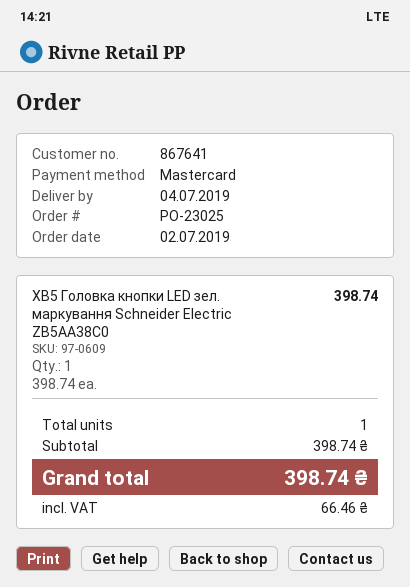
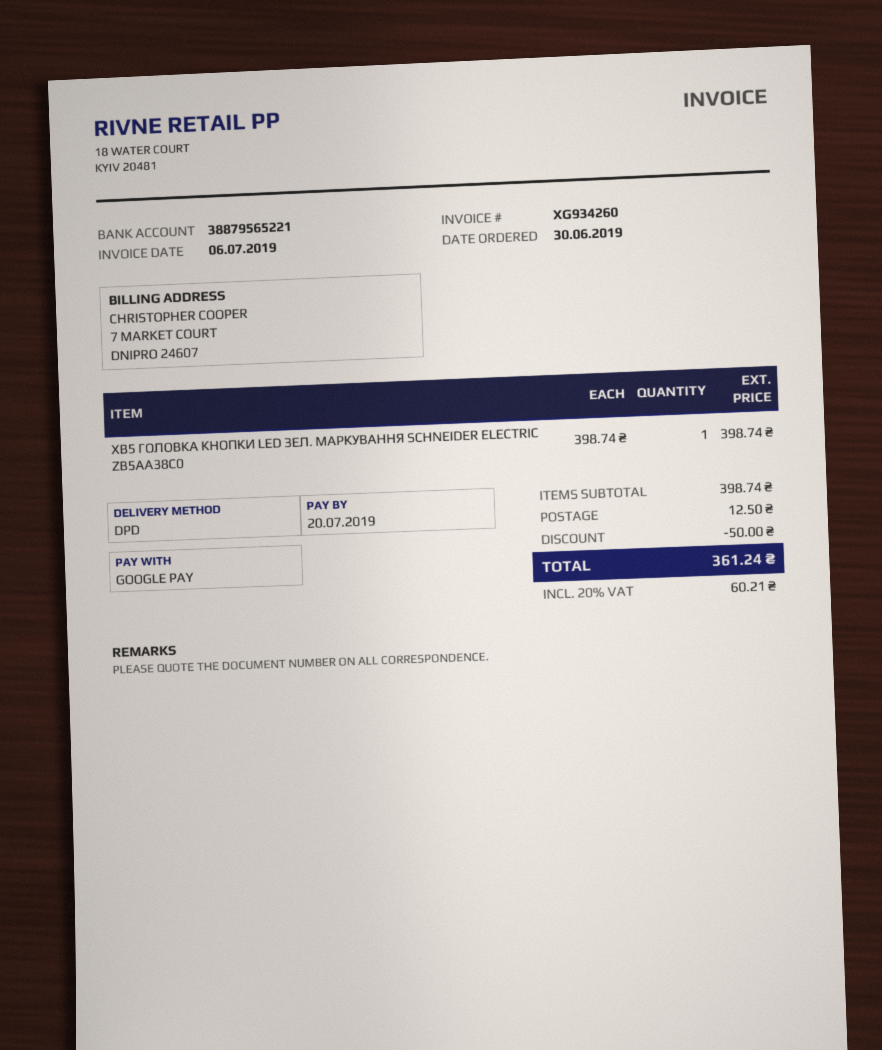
order date: 2019-07-02 -> 2019-06-30
payment method: Mastercard -> Google Pay
discount: none -> 50.00
shipping: none -> 12.50
tax: 66.46 -> 60.21
total: 398.74 -> 361.24

